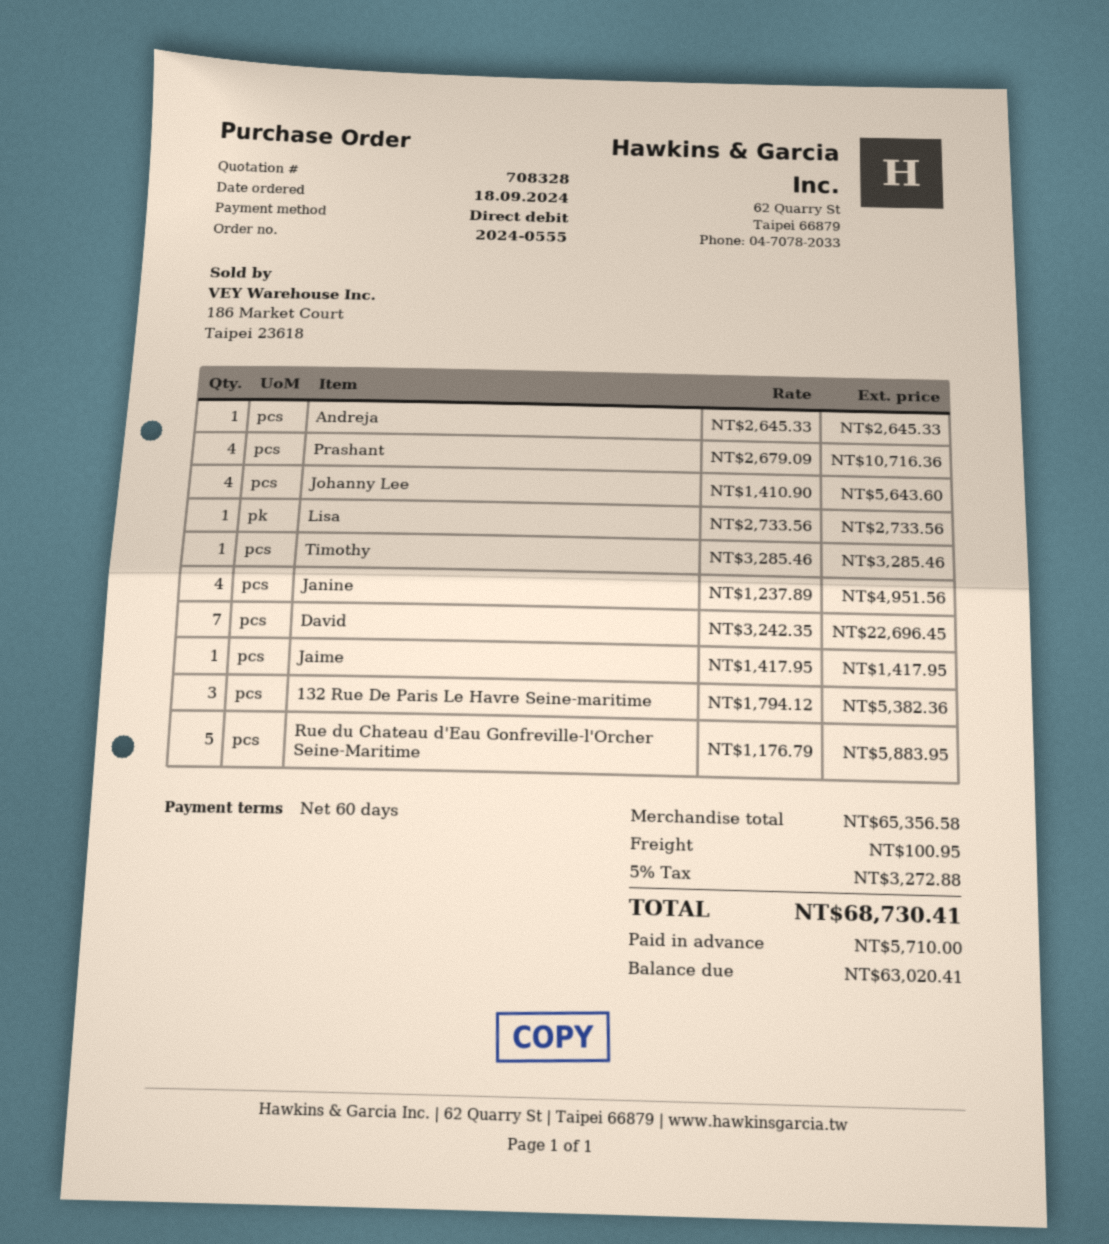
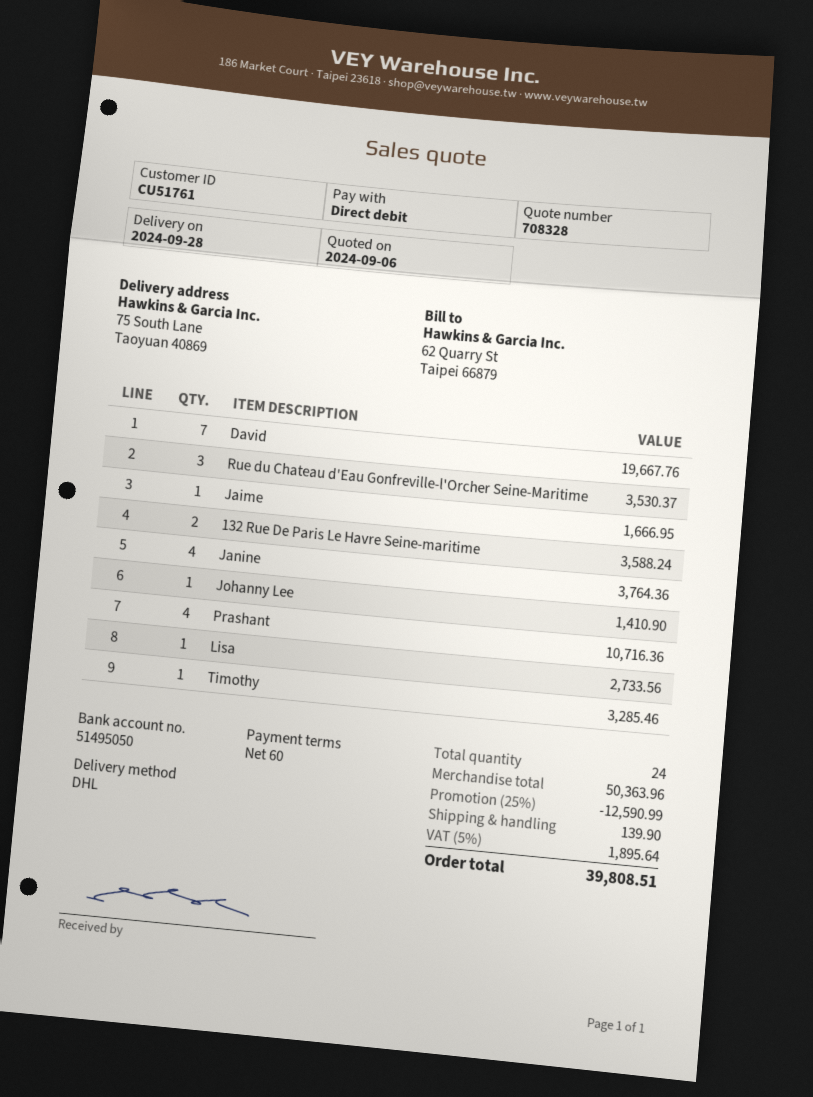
Andreja: 1 for 2645.33 -> none
Johanny Lee: 4 for 5643.60 -> 1 for 1410.90
Janine: 4 for 4951.56 -> 4 for 3764.36
David: 7 for 22696.45 -> 7 for 19667.76
Jaime: 1 for 1417.95 -> 1 for 1666.95
132 Rue De Paris Le Havre Seine-maritime: 3 for 5382.36 -> 2 for 3588.24
Rue du Chateau d'Eau Gonfreville-l'Orcher Seine-Maritime: 5 for 5883.95 -> 3 for 3530.37
subtotal: 65356.58 -> 50363.96
discount: none -> 25% = 12590.99
shipping: 100.95 -> 139.90
tax: 5% = 3272.88 -> 5% = 1895.64
total: 68730.41 -> 39808.51

